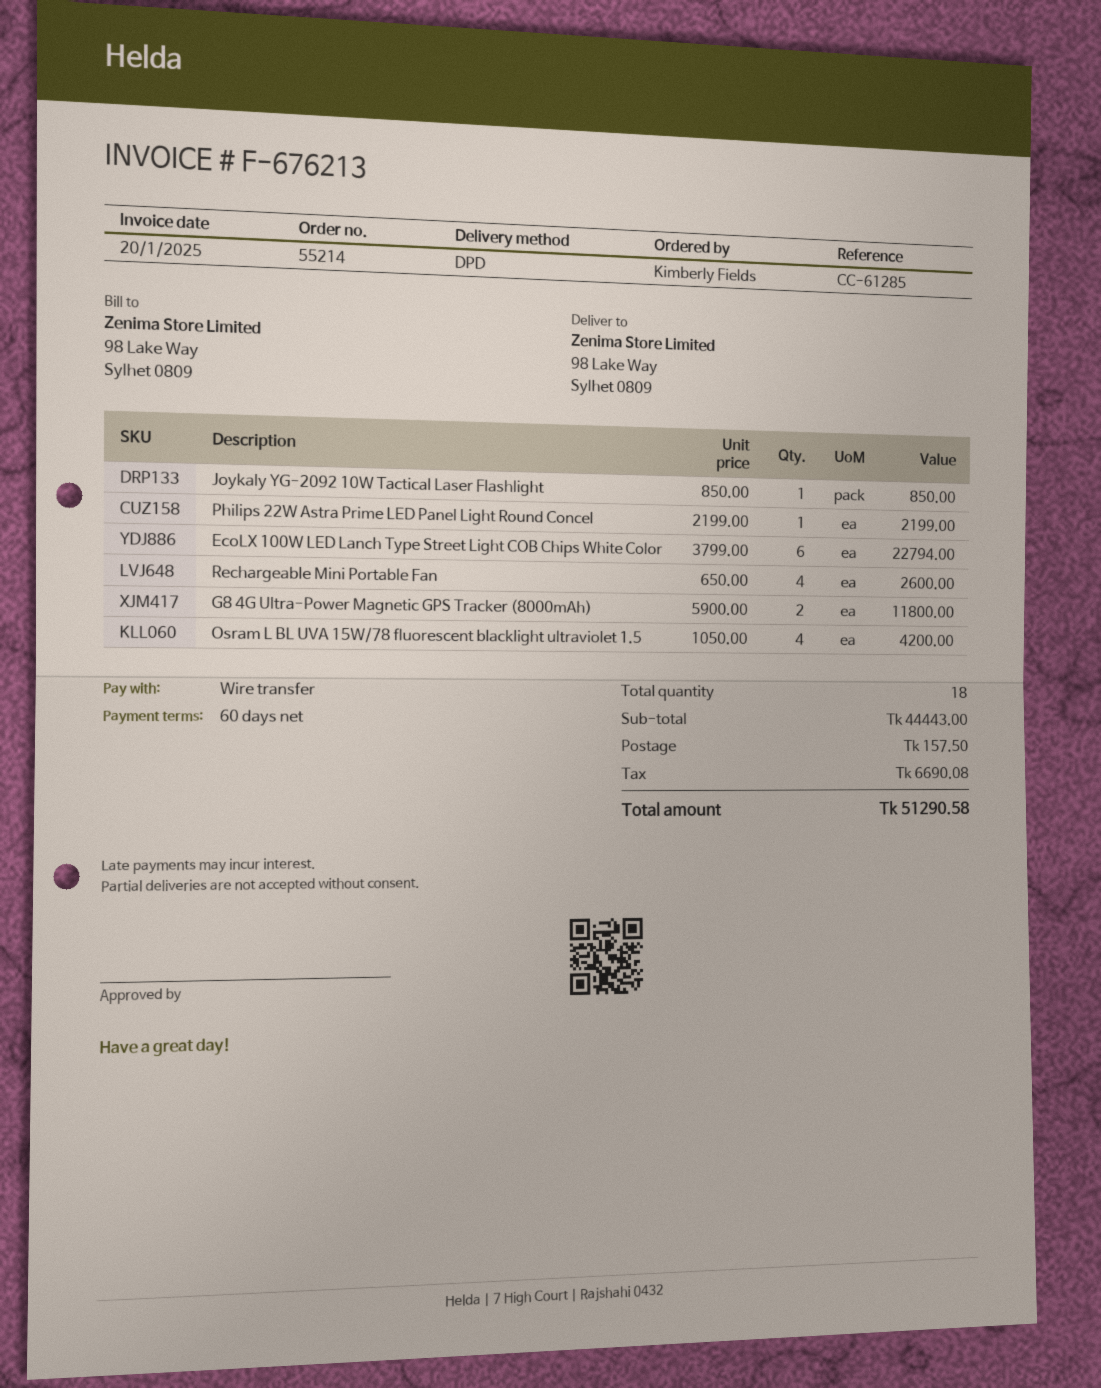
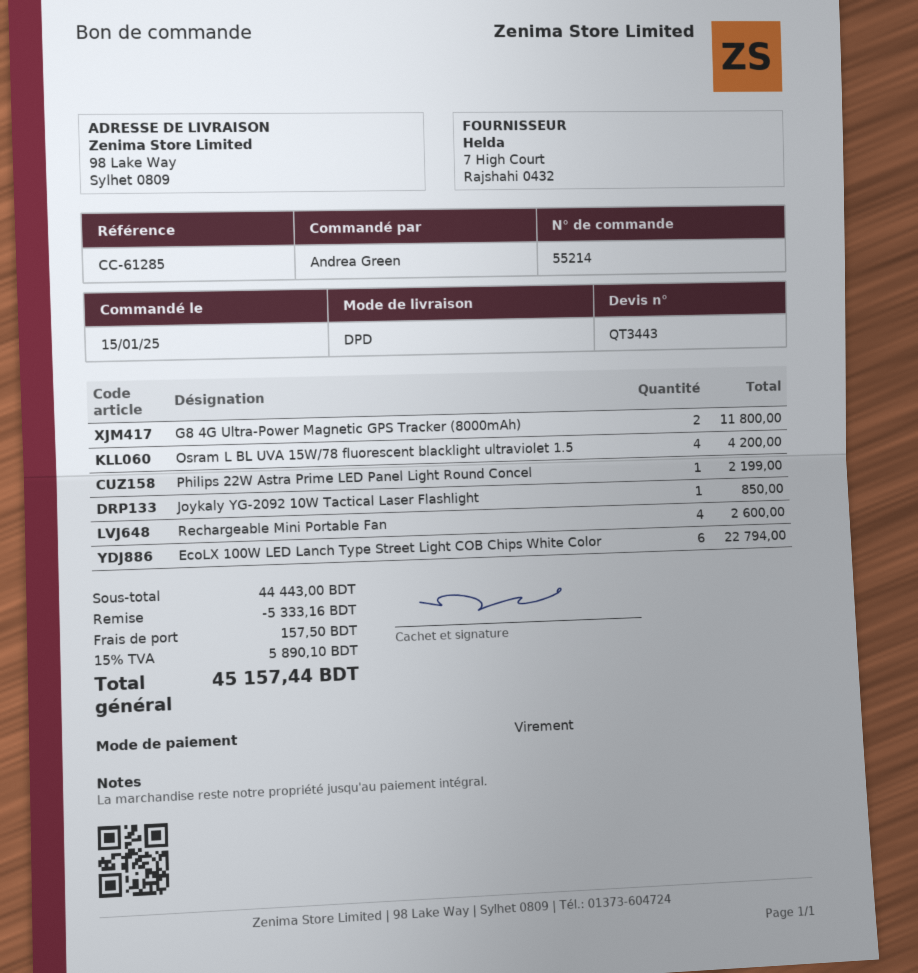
ordered by: Kimberly Fields -> Andrea Green
discount: none -> 5333.16
tax: 6690.08 -> 5890.10
total: 51290.58 -> 45157.44

